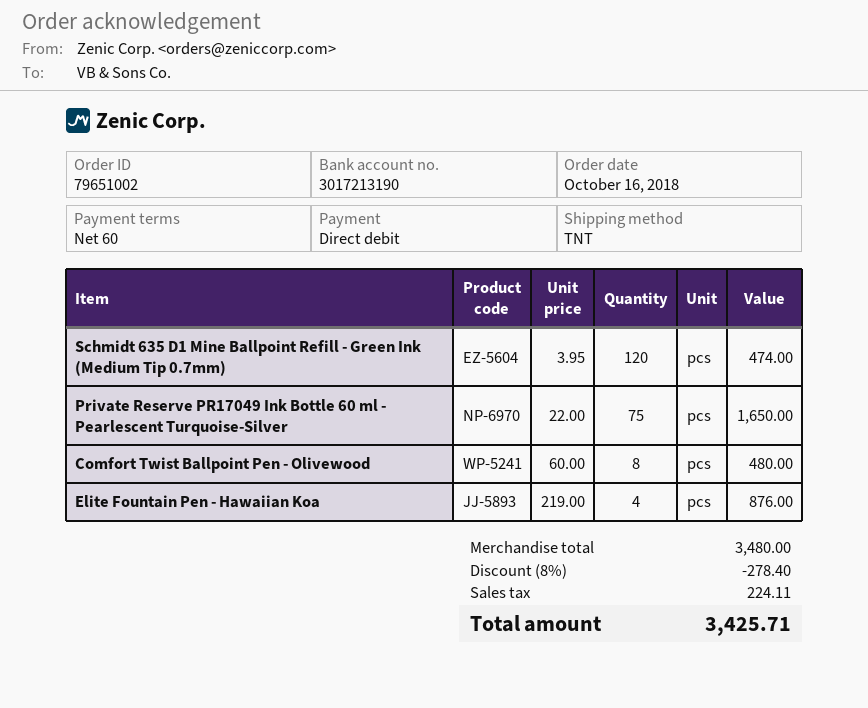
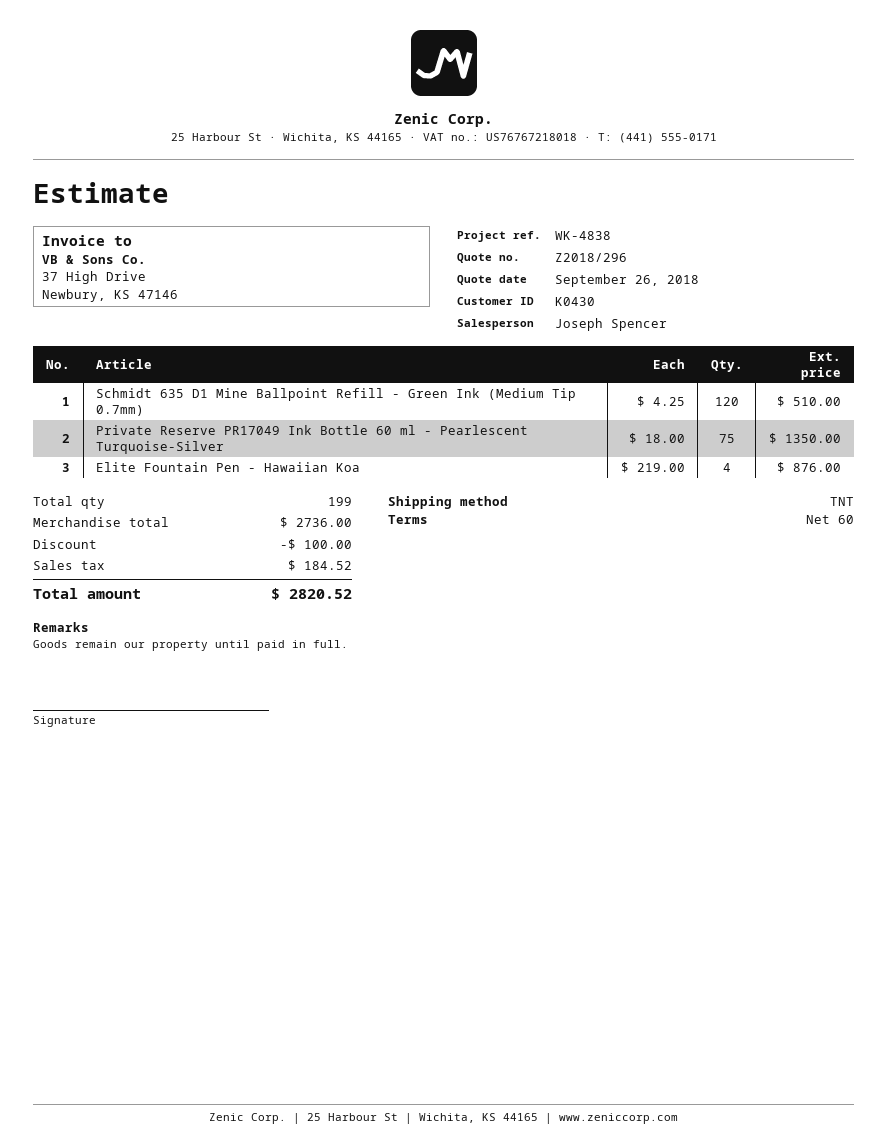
Schmidt 635 D1 Mine Ballpoint Refill - Green Ink (Medium Tip 0.7mm): 120 x 3.95 = 474.00 -> 120 x 4.25 = 510.00
Private Reserve PR17049 Ink Bottle 60 ml - Pearlescent Turquoise-Silver: 75 x 22.00 = 1650.00 -> 75 x 18.00 = 1350.00
Comfort Twist Ballpoint Pen - Olivewood: 8 x 60.00 = 480.00 -> none
subtotal: 3480.00 -> 2736.00
discount: 278.40 -> 100.00
tax: 224.11 -> 184.52
total: 3425.71 -> 2820.52

